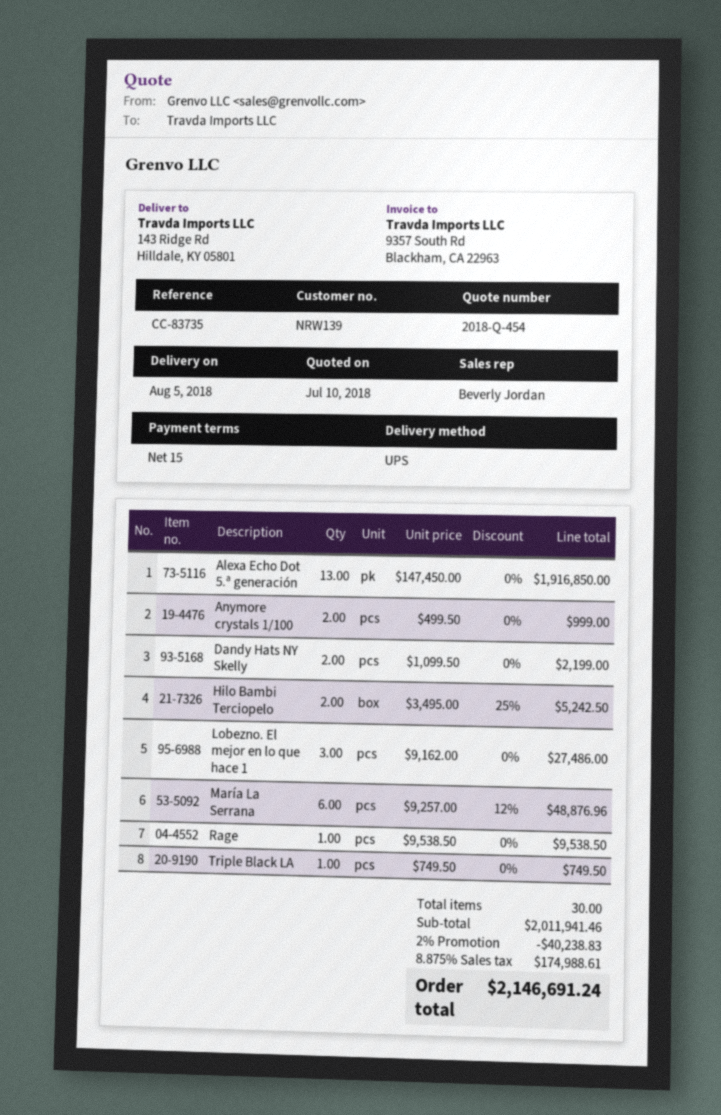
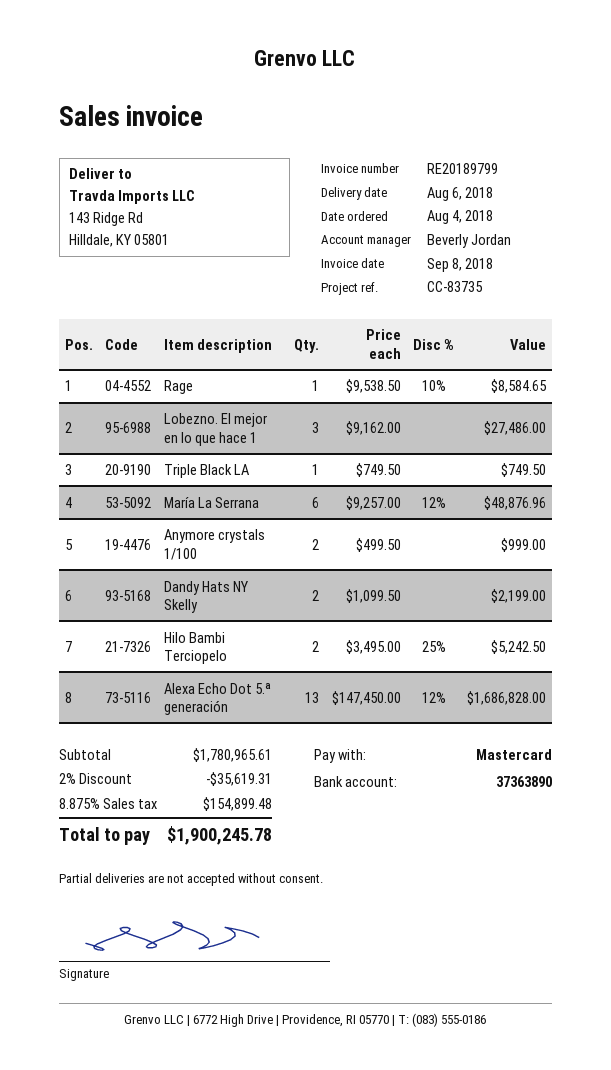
delivery date: 2018-08-05 -> 2018-08-06
Alexa Echo Dot 5.ª generación: 13 x 147450.00 = 1916850.00 -> 13 x 147450.00 - 12% = 1686828.00
Rage: 1 x 9538.50 = 9538.50 -> 1 x 9538.50 - 10% = 8584.65
subtotal: 2011941.46 -> 1780965.61
discount: 2% = 40238.83 -> 2% = 35619.31
tax: 8.875% = 174988.61 -> 8.875% = 154899.48
total: 2146691.24 -> 1900245.78

